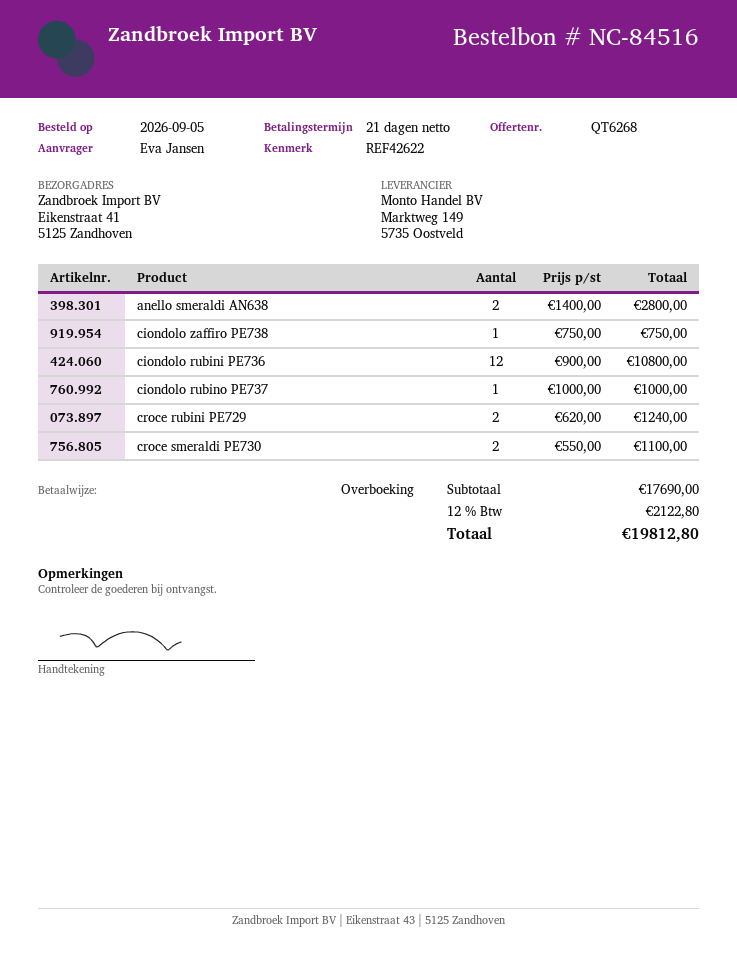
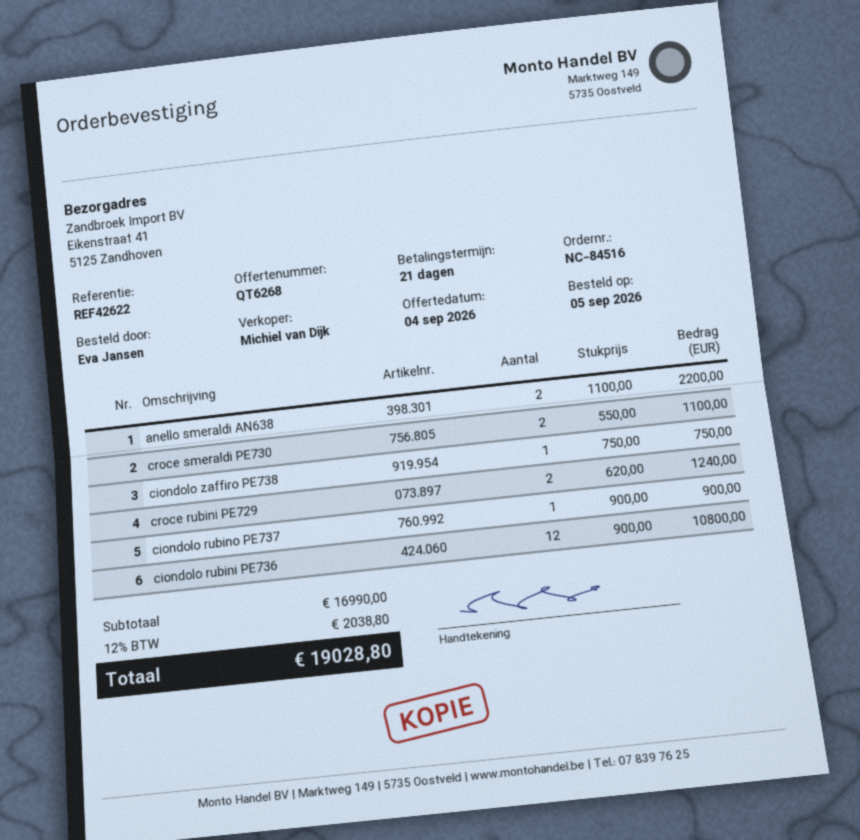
anello smeraldi AN638: 2 x 1400.00 = 2800.00 -> 2 x 1100.00 = 2200.00
ciondolo rubino PE737: 1 x 1000.00 = 1000.00 -> 1 x 900.00 = 900.00
subtotal: 17690.00 -> 16990.00
tax: 12% = 2122.80 -> 12% = 2038.80
total: 19812.80 -> 19028.80

